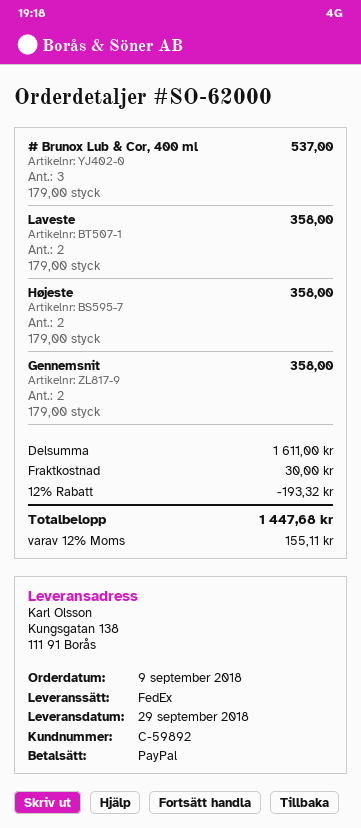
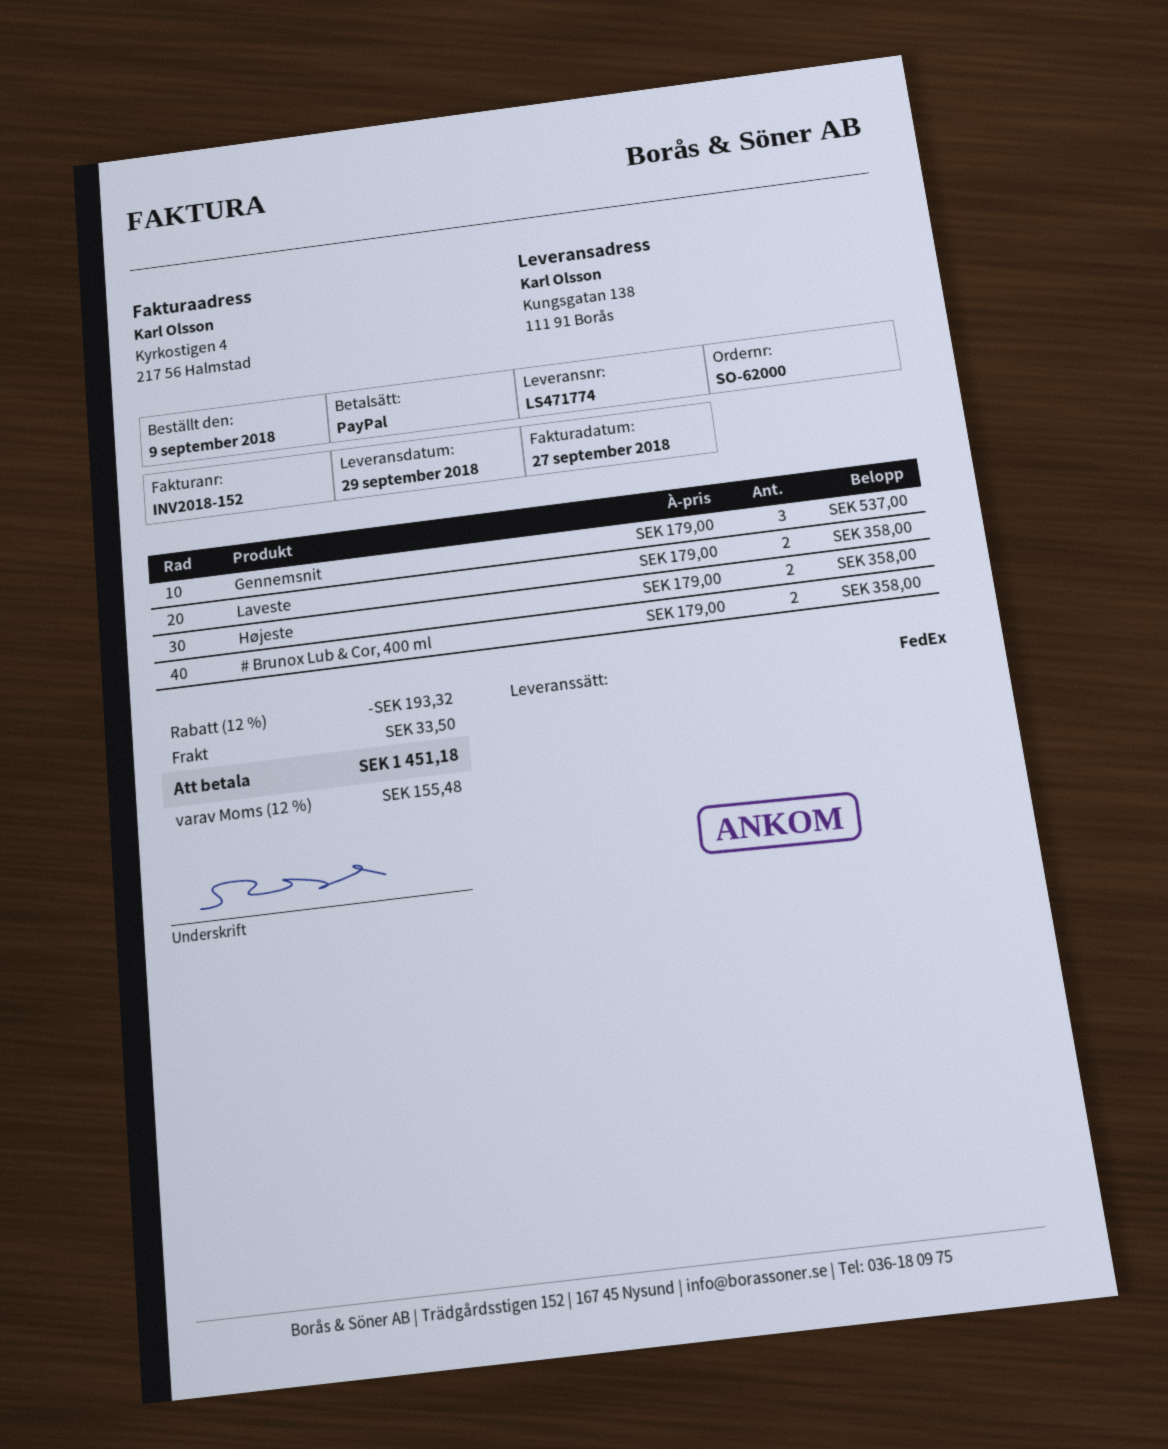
# Brunox Lub & Cor, 400 ml: 3 x 179.00 = 537.00 -> 2 x 179.00 = 358.00
Gennemsnit: 2 x 179.00 = 358.00 -> 3 x 179.00 = 537.00
shipping: 30.00 -> 33.50
tax: 12% = 155.11 -> 12% = 155.48
total: 1447.68 -> 1451.18

